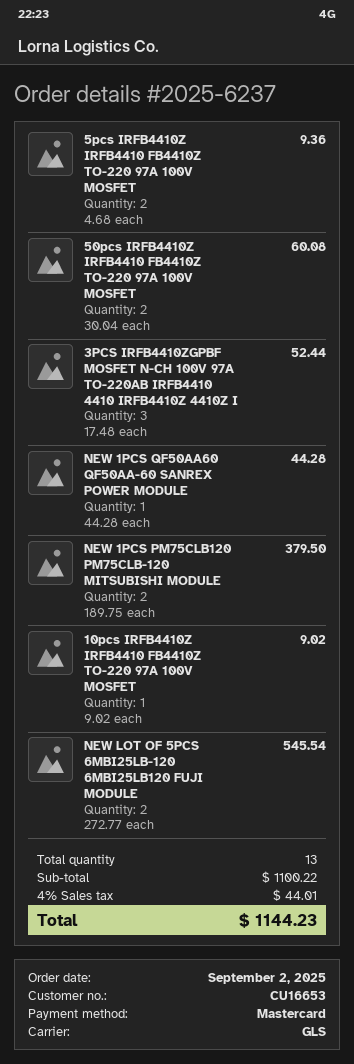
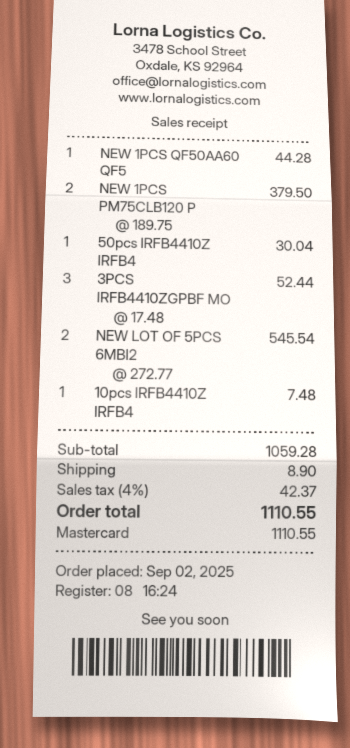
5pcs IRFB4410Z IRFB4410 FB4410Z TO-220 97A 100V MOSFET: 2 x 4.68 = 9.36 -> none
50pcs IRFB4410Z IRFB4410 FB4410Z TO-220 97A 100V MOSFET: 2 x 30.04 = 60.08 -> 1 x 30.04 = 30.04
10pcs IRFB4410Z IRFB4410 FB4410Z TO-220 97A 100V MOSFET: 1 x 9.02 = 9.02 -> 1 x 7.48 = 7.48
subtotal: 1100.22 -> 1059.28
shipping: none -> 8.90
tax: 4% = 44.01 -> 4% = 42.37
total: 1144.23 -> 1110.55

